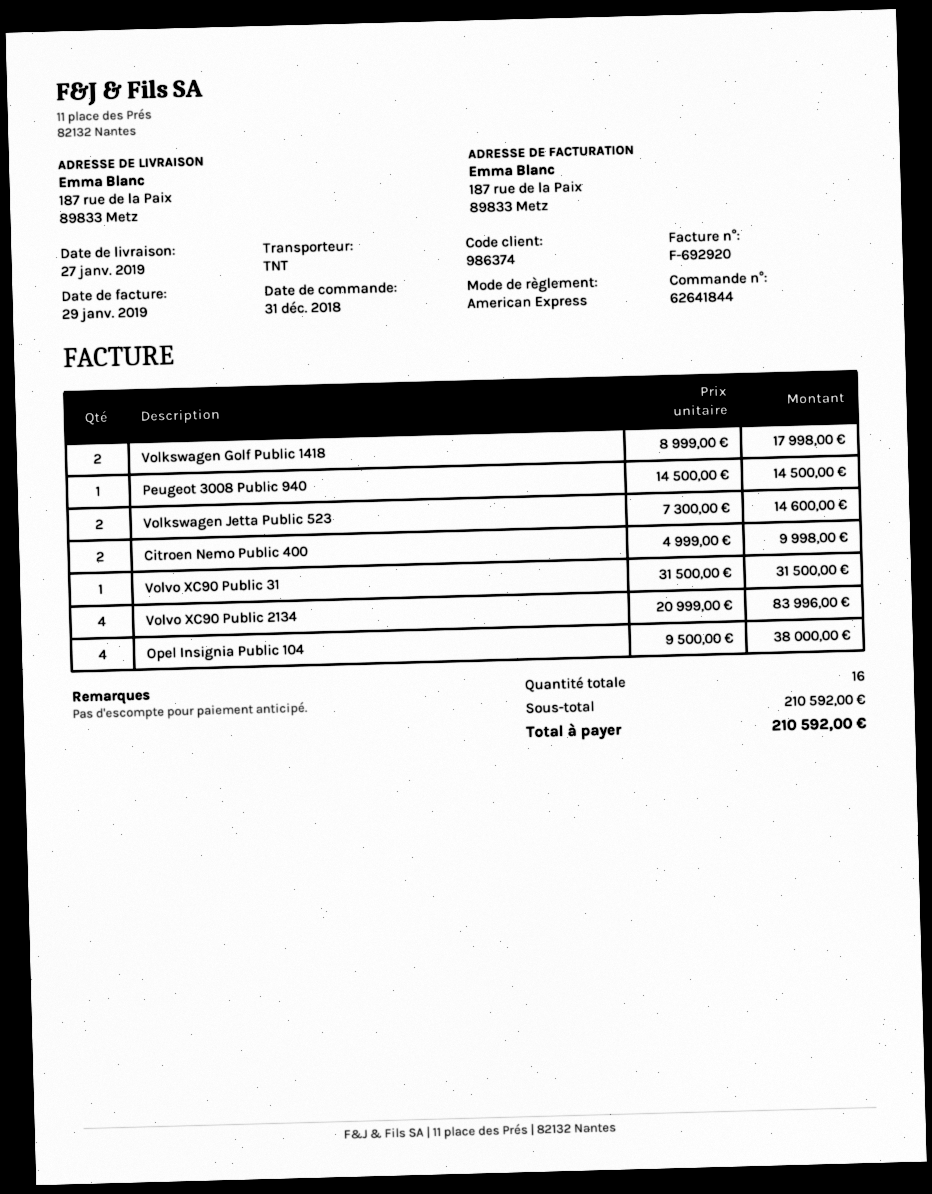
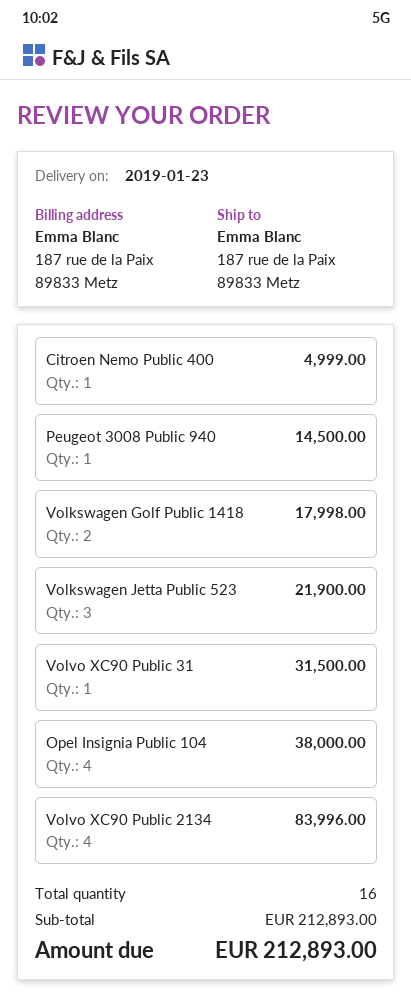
delivery date: 2019-01-27 -> 2019-01-23
Volkswagen Jetta Public 523: 2 for 14600.00 -> 3 for 21900.00
Citroen Nemo Public 400: 2 for 9998.00 -> 1 for 4999.00
subtotal: 210592.00 -> 212893.00
total: 210592.00 -> 212893.00

